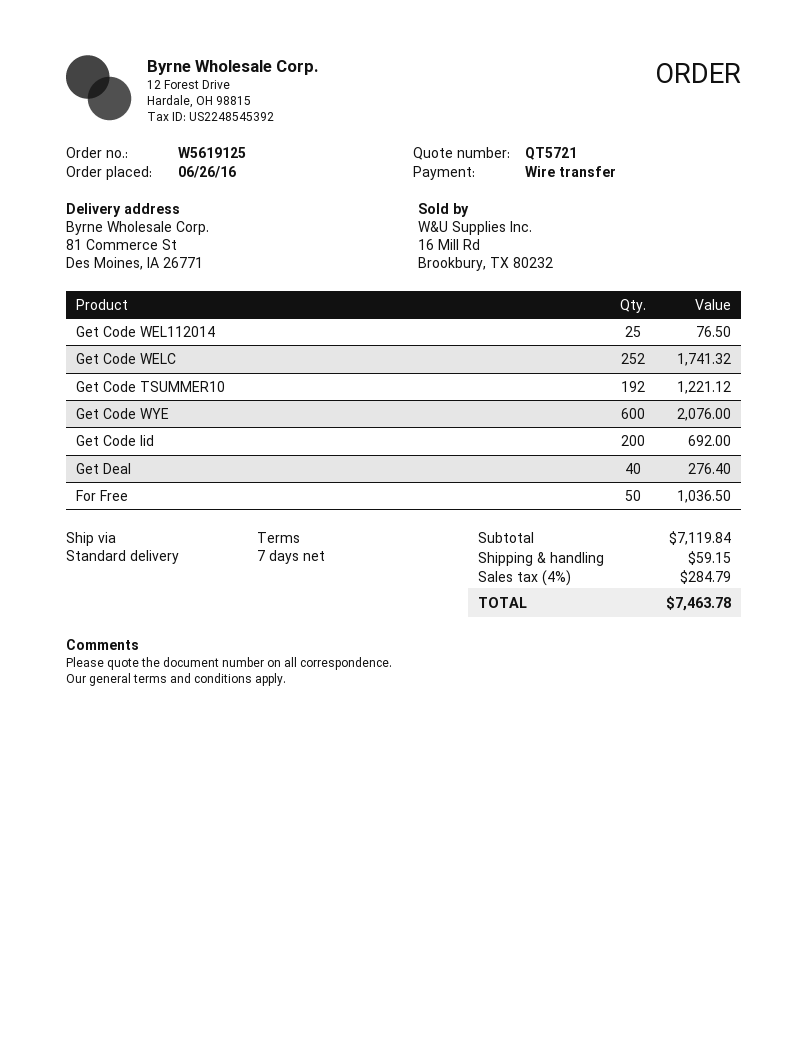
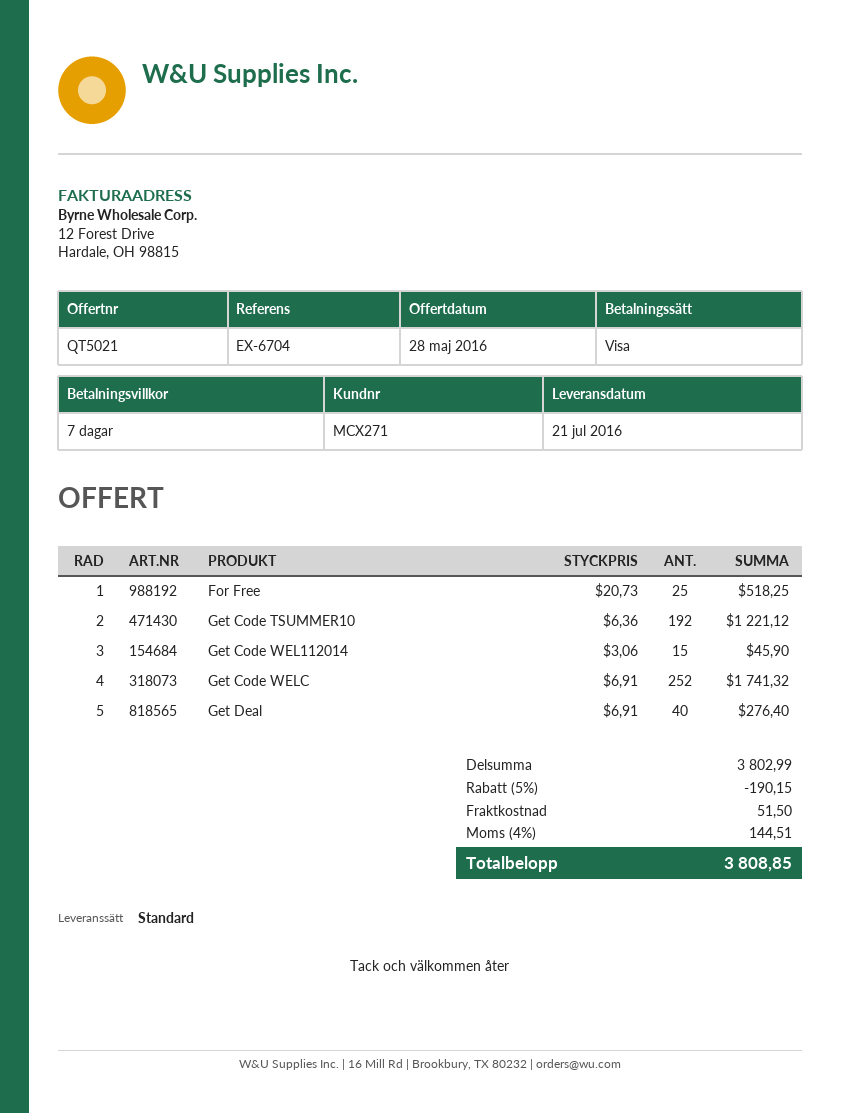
quote number: QT5721 -> QT5021
payment method: bank transfer -> Visa
Get Code WEL112014: 25 for 76.50 -> 15 for 45.90
Get Code WYE: 600 for 2076.00 -> none
Get Code lid: 200 for 692.00 -> none
For Free: 50 for 1036.50 -> 25 for 518.25
subtotal: 7119.84 -> 3802.99
discount: none -> 5% = 190.15
shipping: 59.15 -> 51.50
tax: 4% = 284.79 -> 4% = 144.51
total: 7463.78 -> 3808.85

